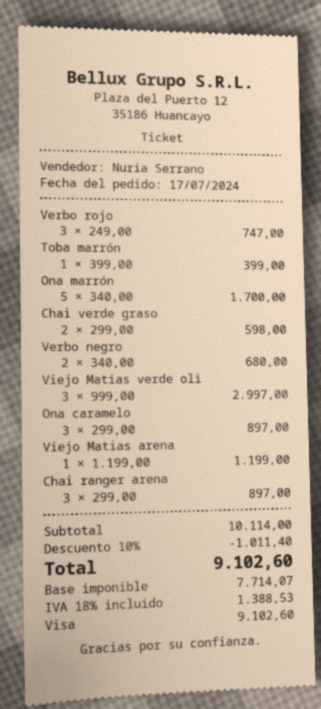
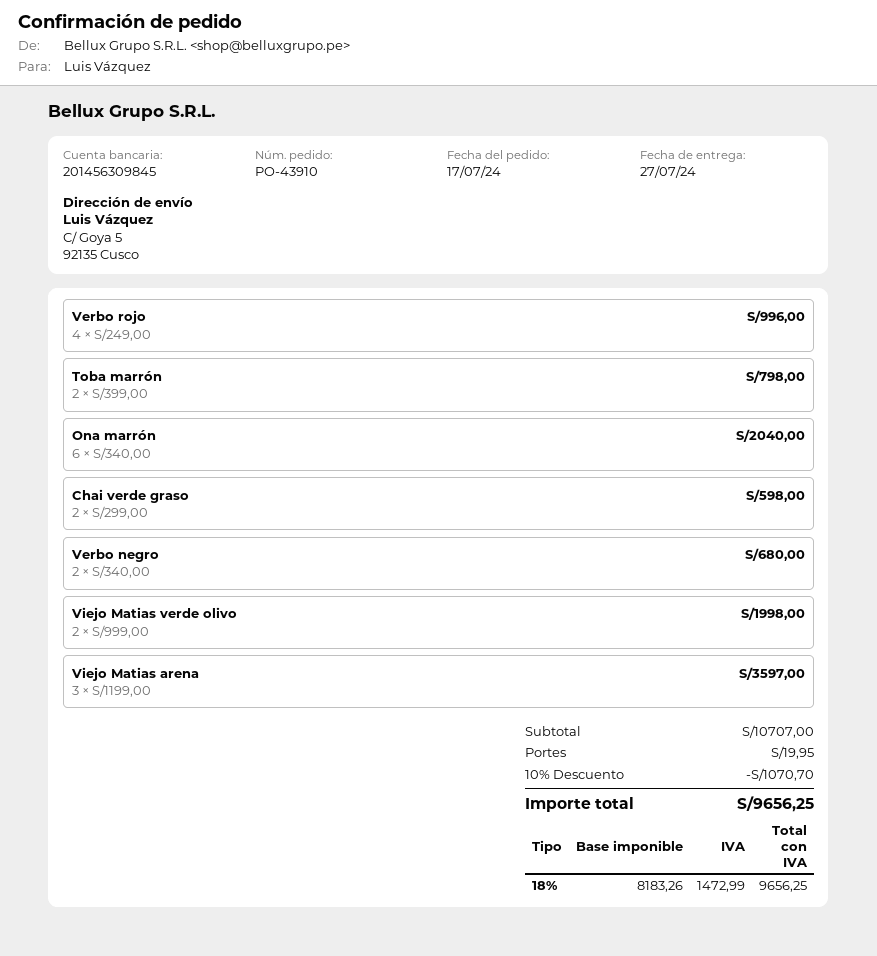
Verbo rojo: 3 x 249.00 = 747.00 -> 4 x 249.00 = 996.00
Toba marrón: 1 x 399.00 = 399.00 -> 2 x 399.00 = 798.00
Ona marrón: 5 x 340.00 = 1700.00 -> 6 x 340.00 = 2040.00
Viejo Matias verde oli: 3 x 999.00 = 2997.00 -> 2 x 999.00 = 1998.00
Ona caramelo: 3 x 299.00 = 897.00 -> none
Viejo Matias arena: 1 x 1199.00 = 1199.00 -> 3 x 1199.00 = 3597.00
Chai ranger arena: 3 x 299.00 = 897.00 -> none
subtotal: 10114.00 -> 10707.00
discount: 10% = 1011.40 -> 10% = 1070.70
shipping: none -> 19.95
net: 7714.07 -> 8183.26
tax: 18% = 1388.53 -> 18% = 1472.99
total: 9102.60 -> 9656.25

